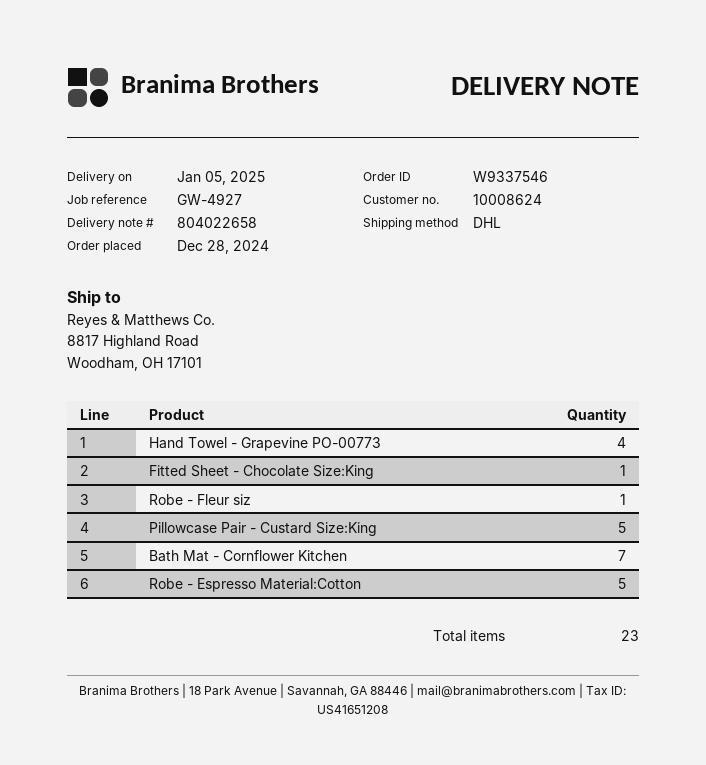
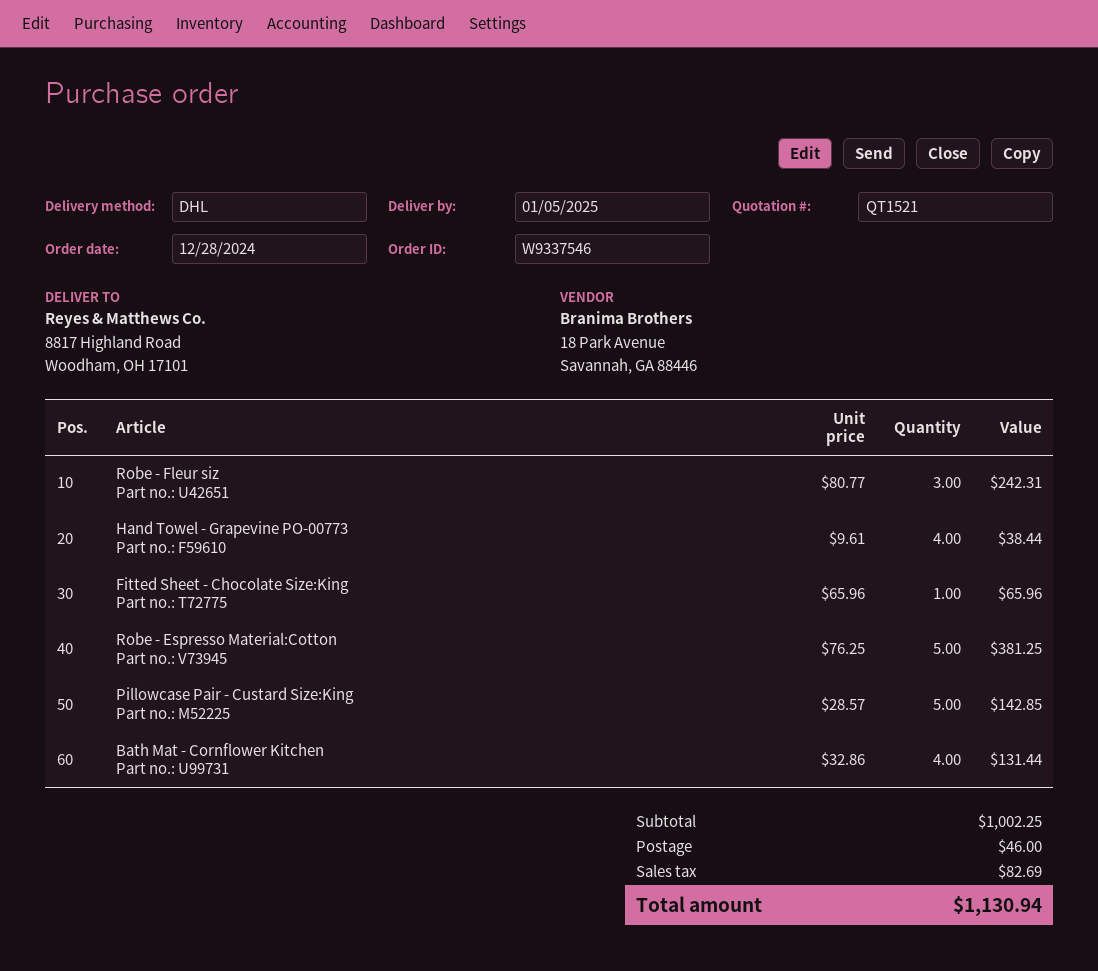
Robe - Fleur siz: 1 -> 3
Bath Mat - Cornflower Kitchen: 7 -> 4

